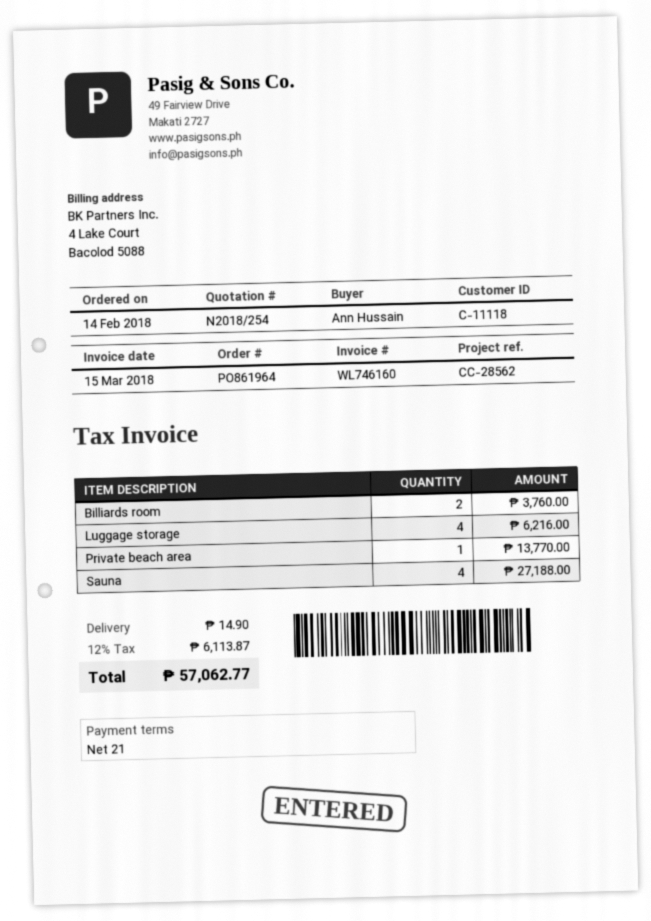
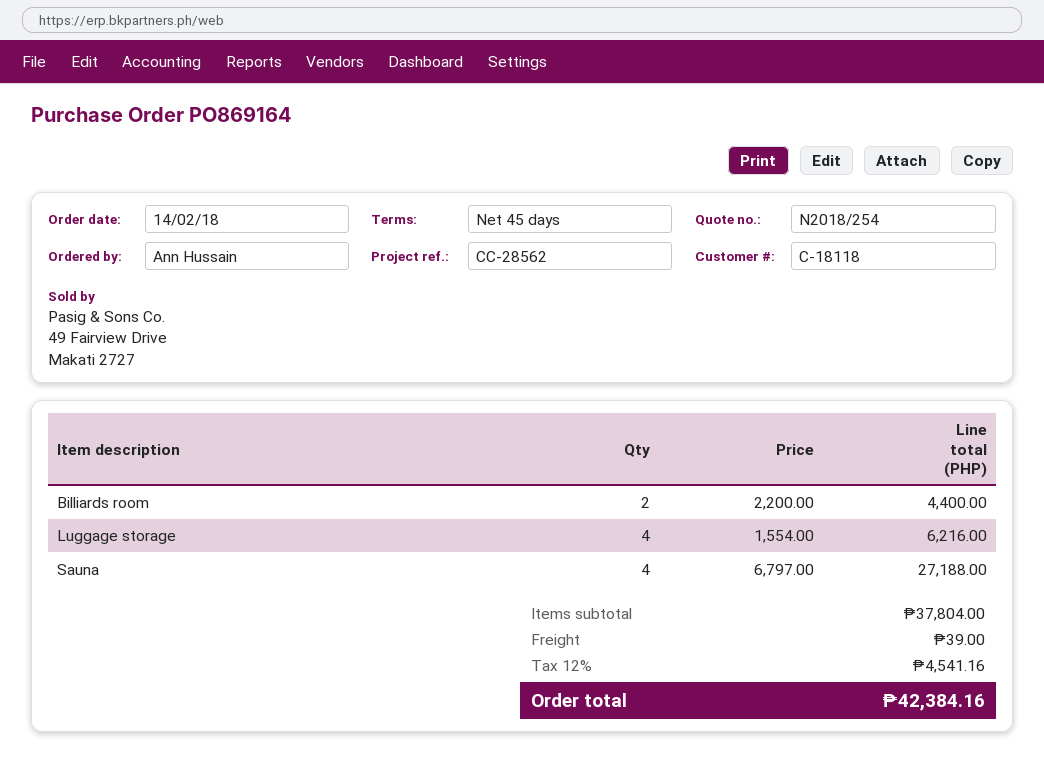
order number: PO861964 -> PO869164
payment terms: 21 days -> 45 days
customer number: C-11118 -> C-18118
Billiards room: 2 for 3760.00 -> 2 for 4400.00
Private beach area: 1 for 13770.00 -> none
shipping: 14.90 -> 39.00
tax: 12% = 6113.87 -> 12% = 4541.16
total: 57062.77 -> 42384.16

